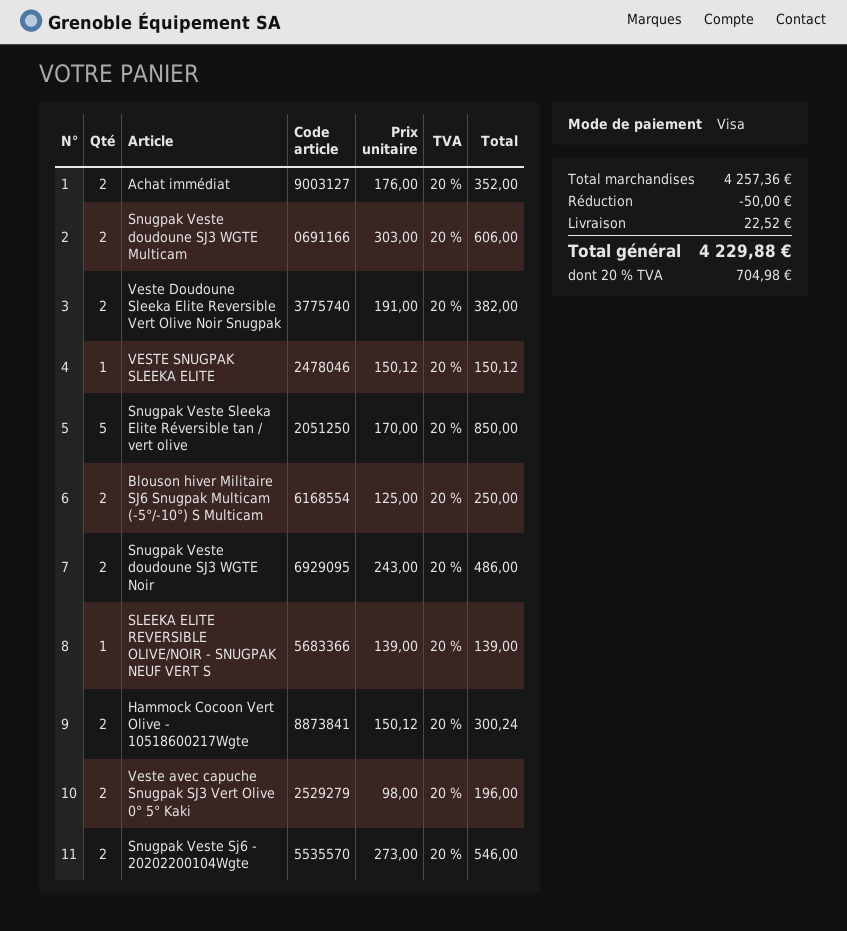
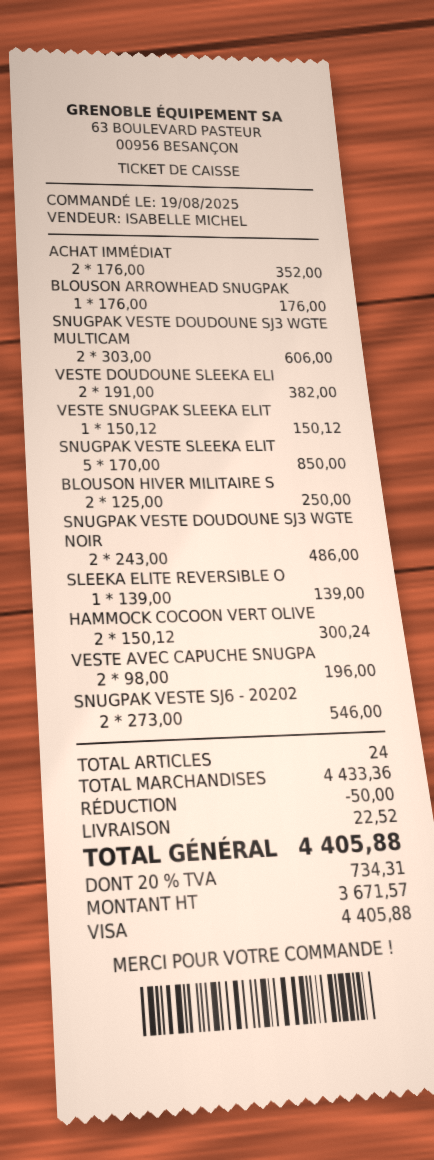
BLOUSON ARROWHEAD SNUGPAK: none -> 1 x 176.00 = 176.00
subtotal: 4257.36 -> 4433.36
tax: 20% = 704.98 -> 20% = 734.31
total: 4229.88 -> 4405.88

